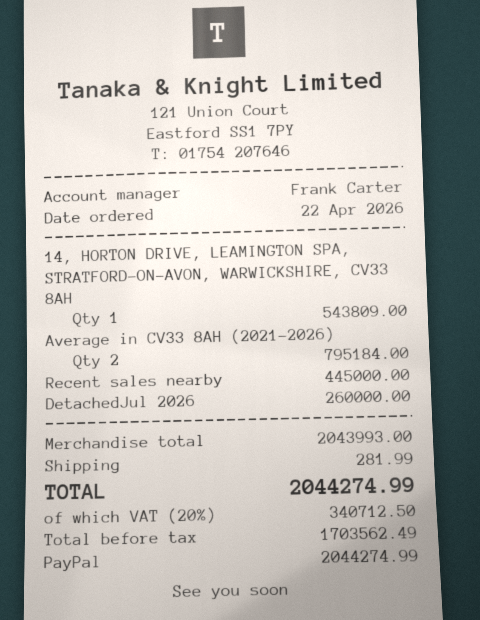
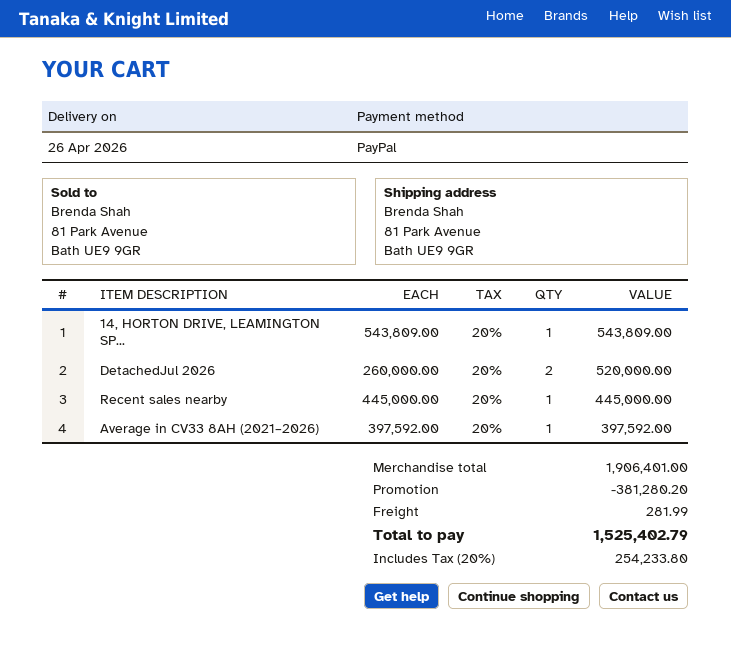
Average in CV33 8AH (2021–2026): 2 for 795184.00 -> 1 for 397592.00
DetachedJul 2026: 1 for 260000.00 -> 2 for 520000.00
subtotal: 2043993.00 -> 1906401.00
discount: none -> 381280.20
tax: 20% = 340712.50 -> 20% = 254233.80
total: 2044274.99 -> 1525402.79

